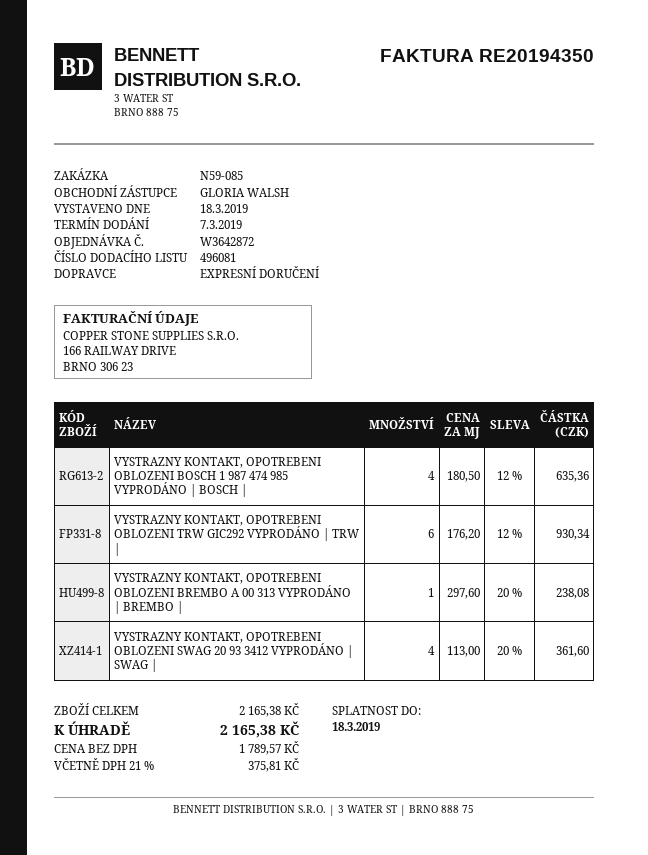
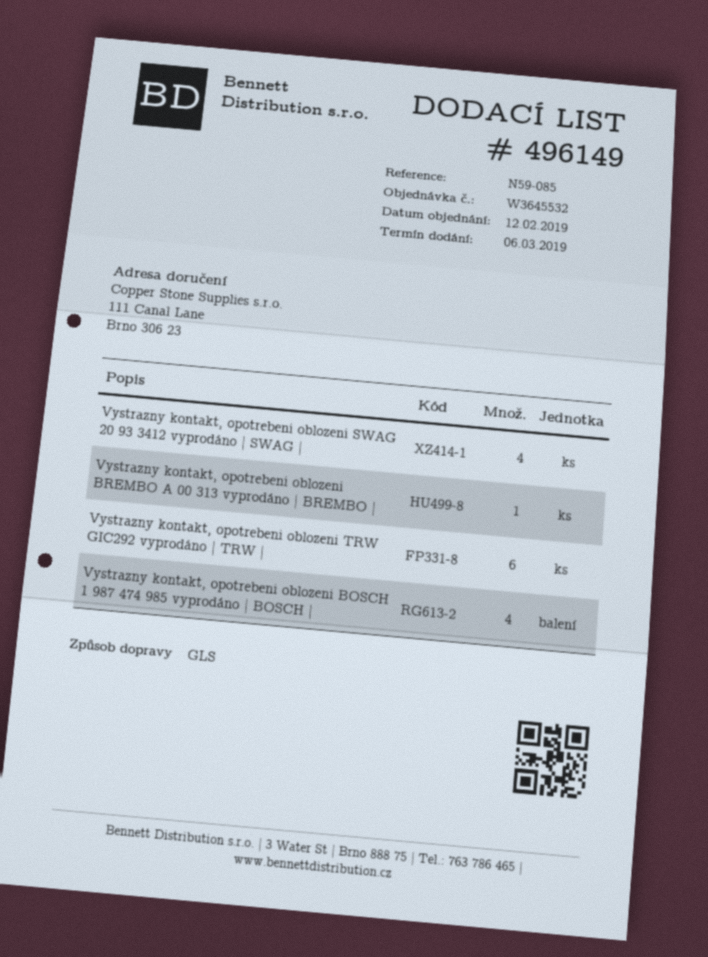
order number: W3642872 -> W3645532
delivery note number: 496081 -> 496149
delivery date: 2019-03-07 -> 2019-03-06
shipping method: express -> GLS

